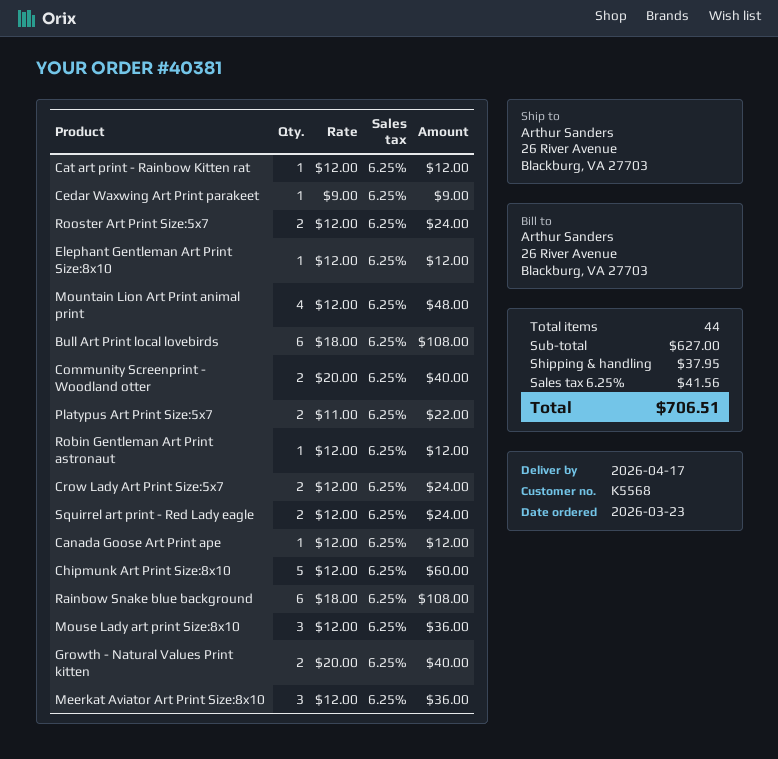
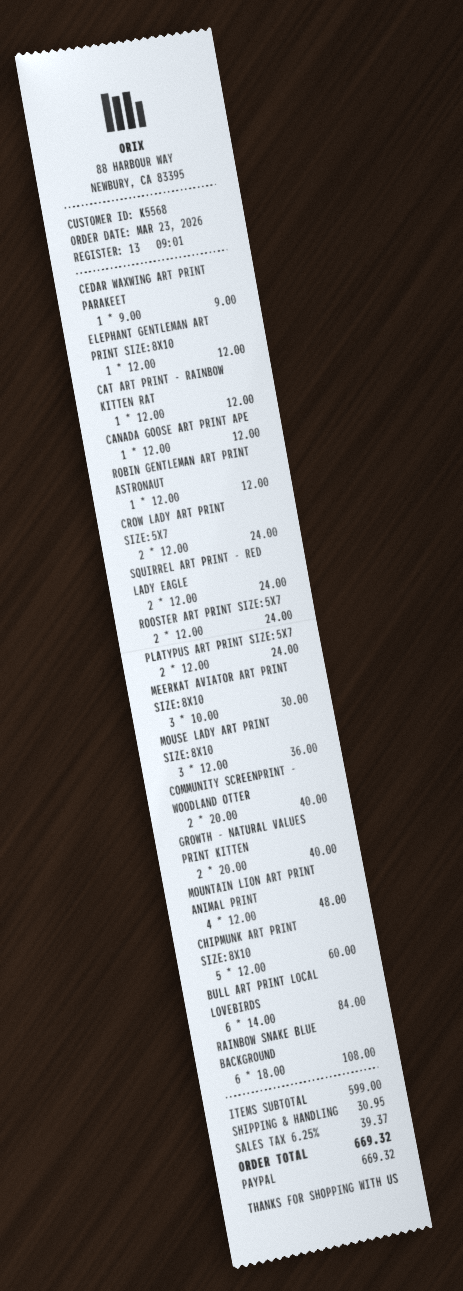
Bull Art Print local lovebirds: 6 x 18.00 = 108.00 -> 6 x 14.00 = 84.00
Platypus Art Print Size:5x7: 2 x 11.00 = 22.00 -> 2 x 12.00 = 24.00
Meerkat Aviator Art Print Size:8x10: 3 x 12.00 = 36.00 -> 3 x 10.00 = 30.00
subtotal: 627.00 -> 599.00
shipping: 37.95 -> 30.95
tax: 6.25% = 41.56 -> 6.25% = 39.37
total: 706.51 -> 669.32

